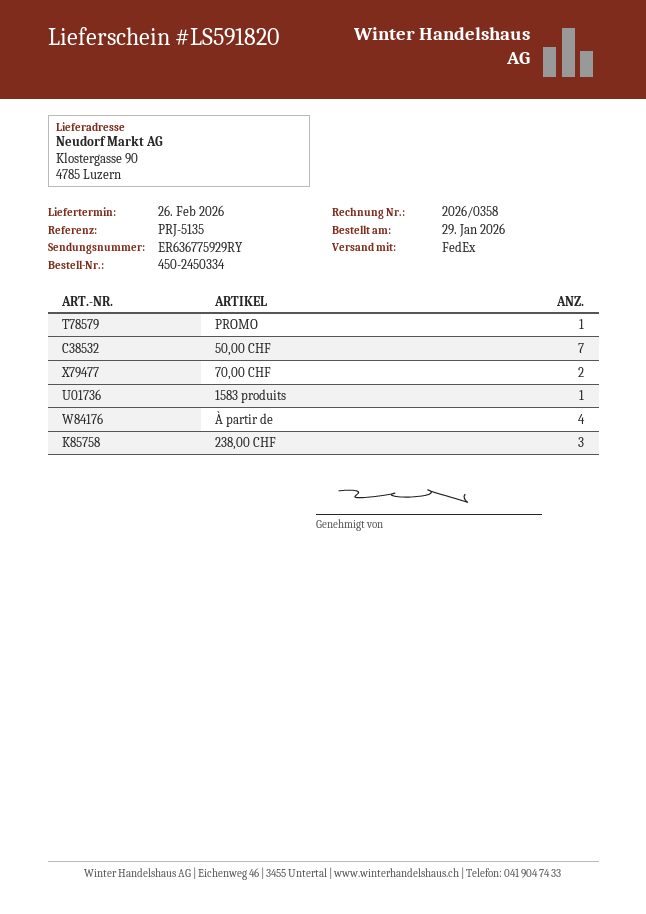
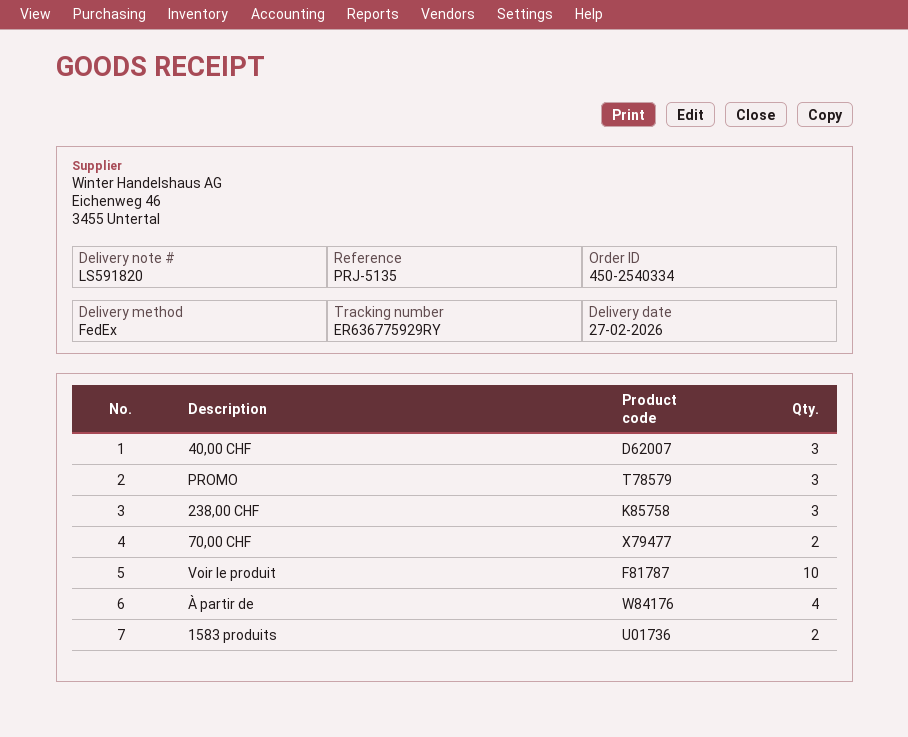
order number: 450-2450334 -> 450-2540334
delivery date: 2026-02-26 -> 2026-02-27
PROMO: 1 -> 3
50,00 CHF: 7 -> none
1583 produits: 1 -> 2
40,00 CHF: none -> 3
Voir le produit: none -> 10

